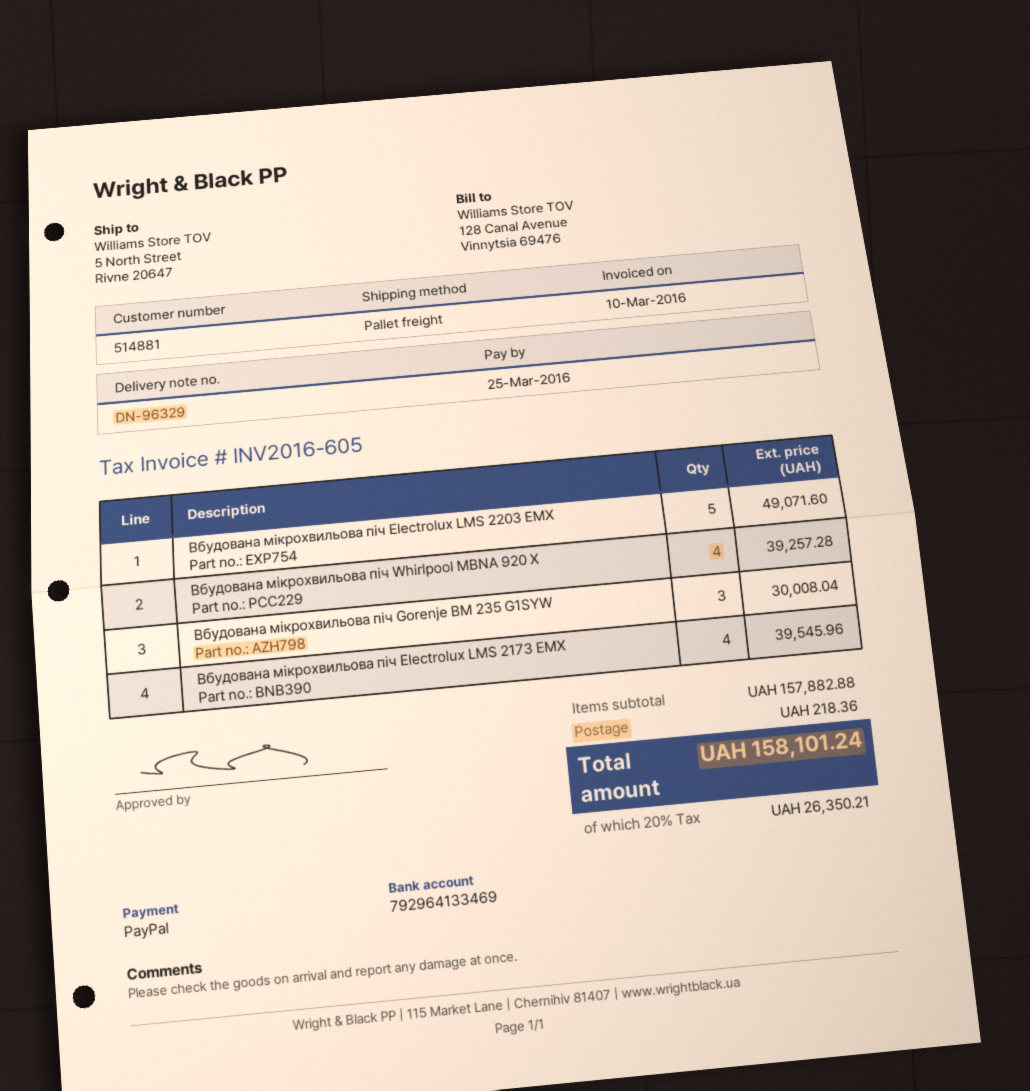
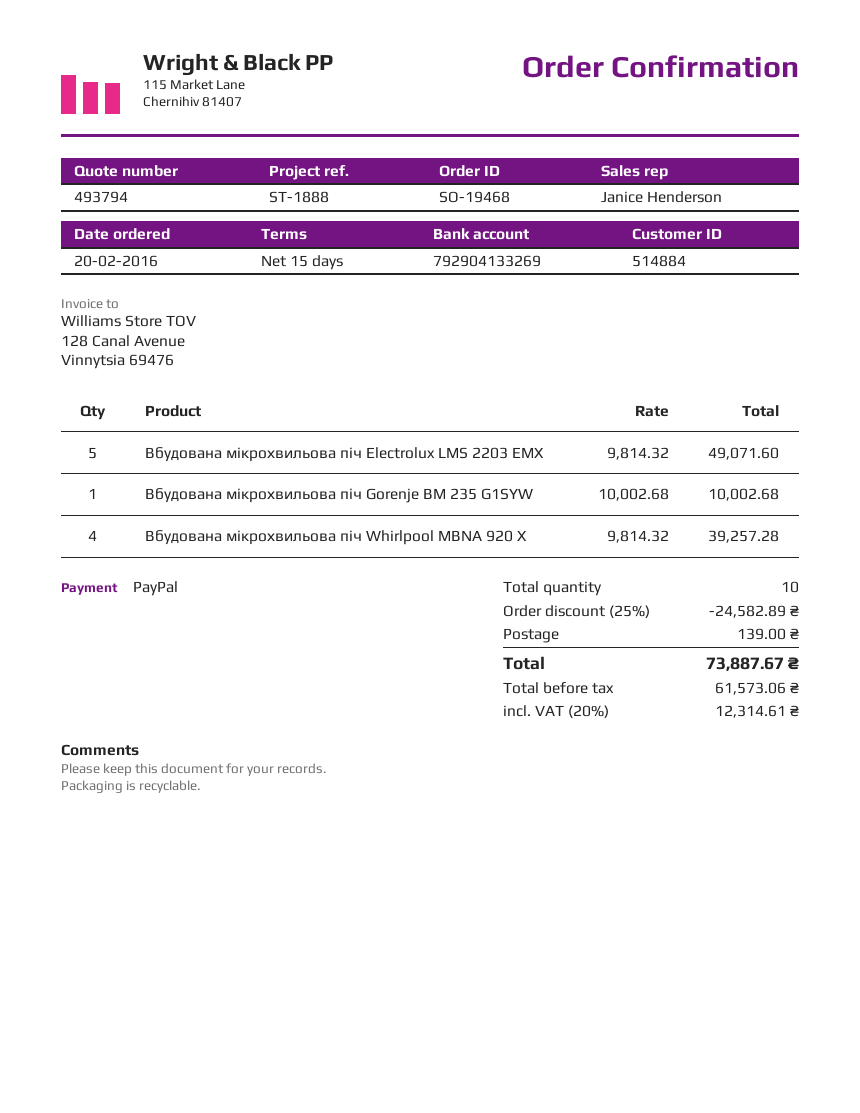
customer number: 514881 -> 514884
bank account: 792964133469 -> 792904133269
Вбудована мікрохвильова піч Gorenje BM 235 G1SYW: 3 for 30008.04 -> 1 for 10002.68
Вбудована мікрохвильова піч Electrolux LMS 2173 EMX: 4 for 39545.96 -> none
discount: none -> 25% = 24582.89
shipping: 218.36 -> 139.00
tax: 20% = 26350.21 -> 20% = 12314.61
total: 158101.24 -> 73887.67

